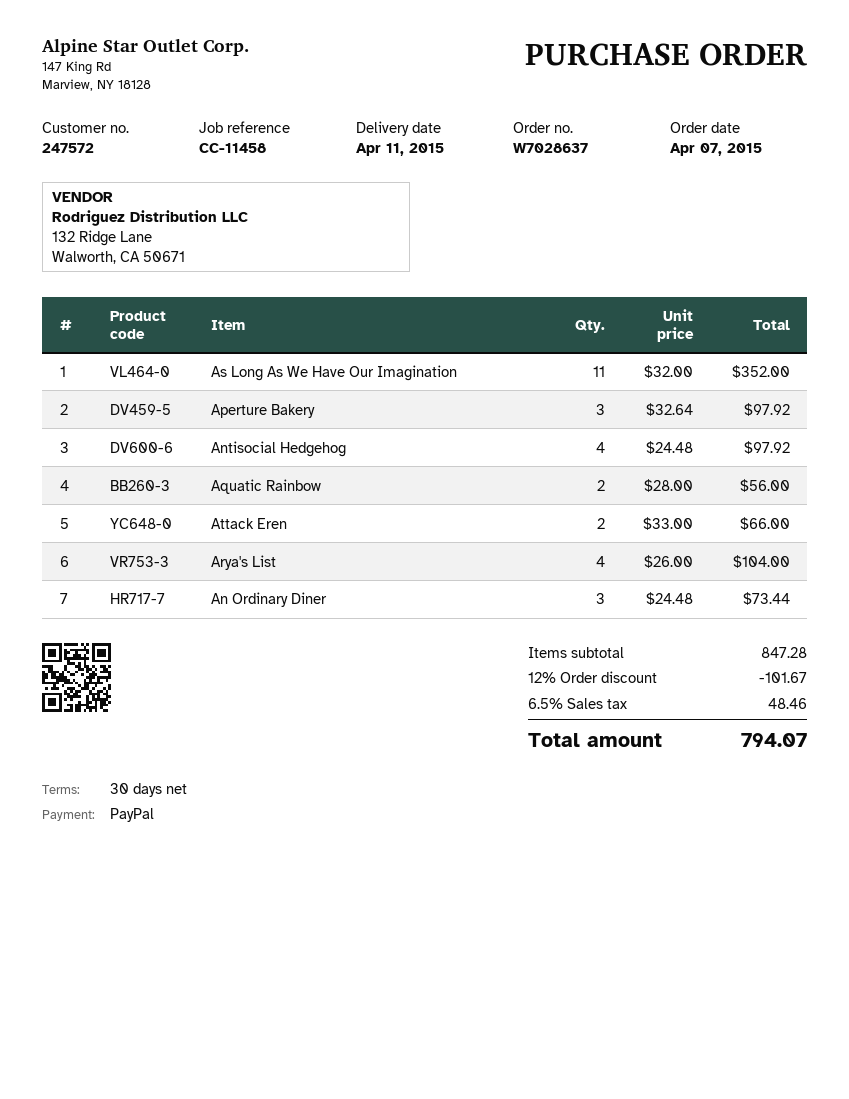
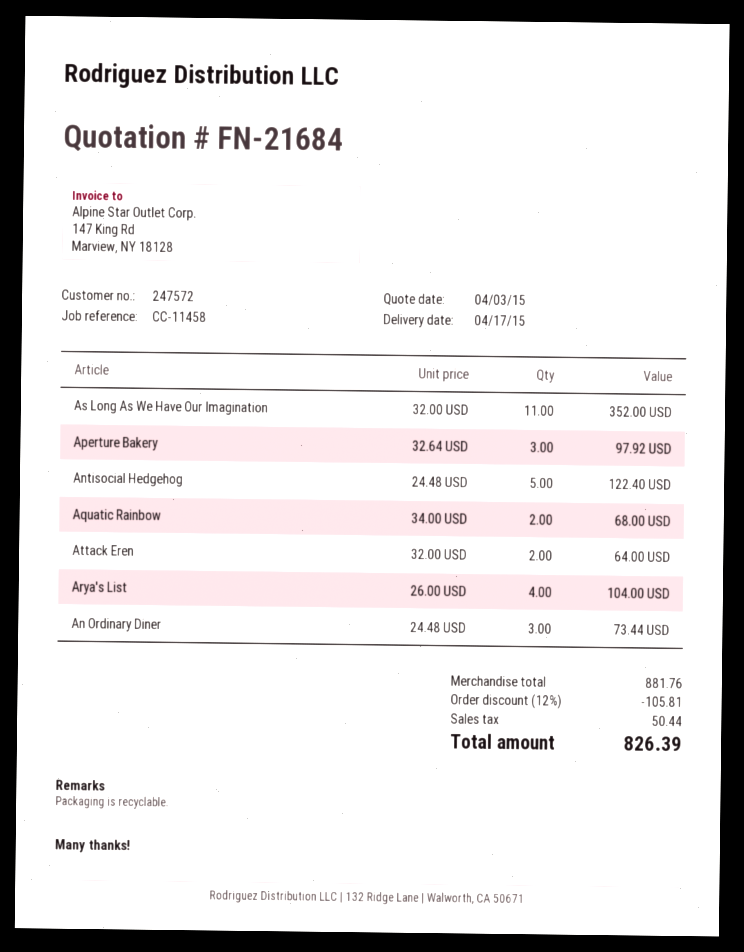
delivery date: 2015-04-11 -> 2015-04-17
Antisocial Hedgehog: 4 x 24.48 = 97.92 -> 5 x 24.48 = 122.40
Aquatic Rainbow: 2 x 28.00 = 56.00 -> 2 x 34.00 = 68.00
Attack Eren: 2 x 33.00 = 66.00 -> 2 x 32.00 = 64.00
subtotal: 847.28 -> 881.76
discount: 12% = 101.67 -> 12% = 105.81
tax: 48.46 -> 50.44
total: 794.07 -> 826.39

